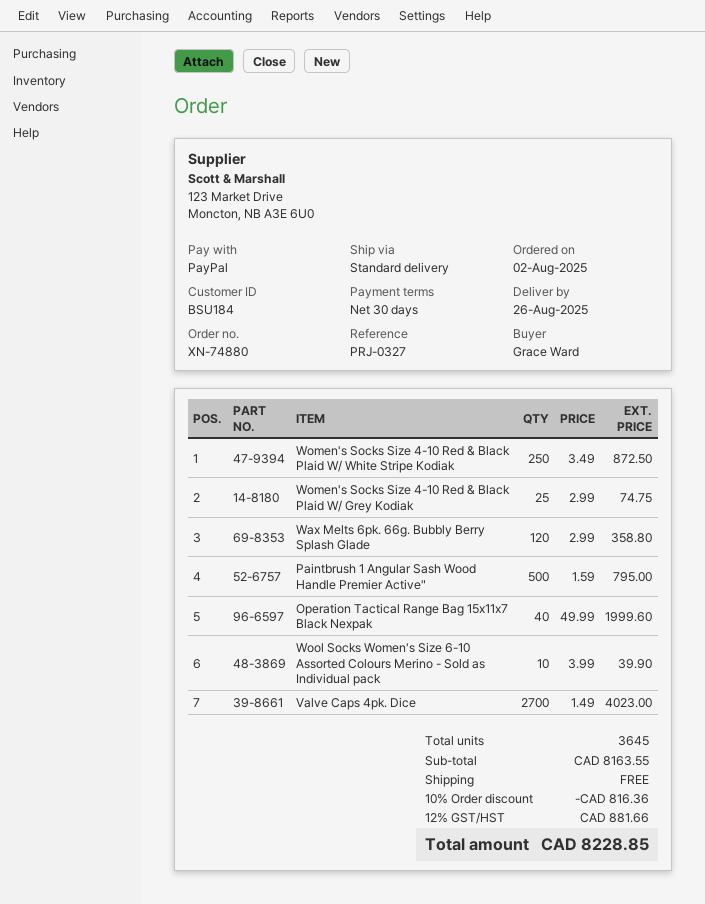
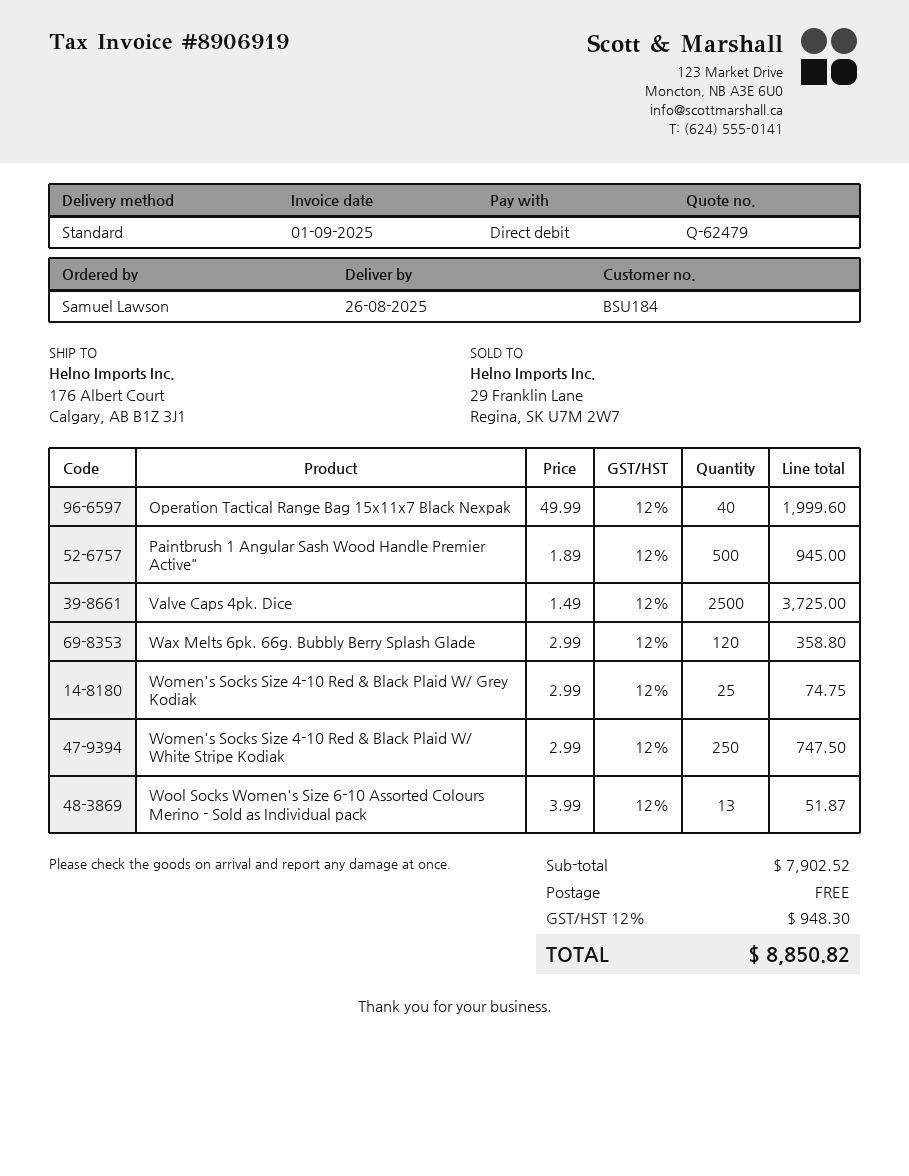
ordered by: Grace Ward -> Samuel Lawson
payment method: PayPal -> direct debit
Women's Socks Size 4-10 Red & Black Plaid W/ White Stripe Kodiak: 250 x 3.49 = 872.50 -> 250 x 2.99 = 747.50
Paintbrush 1 Angular Sash Wood Handle Premier Active": 500 x 1.59 = 795.00 -> 500 x 1.89 = 945.00
Wool Socks Women's Size 6-10 Assorted Colours Merino - Sold as Individual pack: 10 x 3.99 = 39.90 -> 13 x 3.99 = 51.87
Valve Caps 4pk. Dice: 2700 x 1.49 = 4023.00 -> 2500 x 1.49 = 3725.00
subtotal: 8163.55 -> 7902.52
discount: 10% = 816.36 -> none
tax: 12% = 881.66 -> 12% = 948.30
total: 8228.85 -> 8850.82

